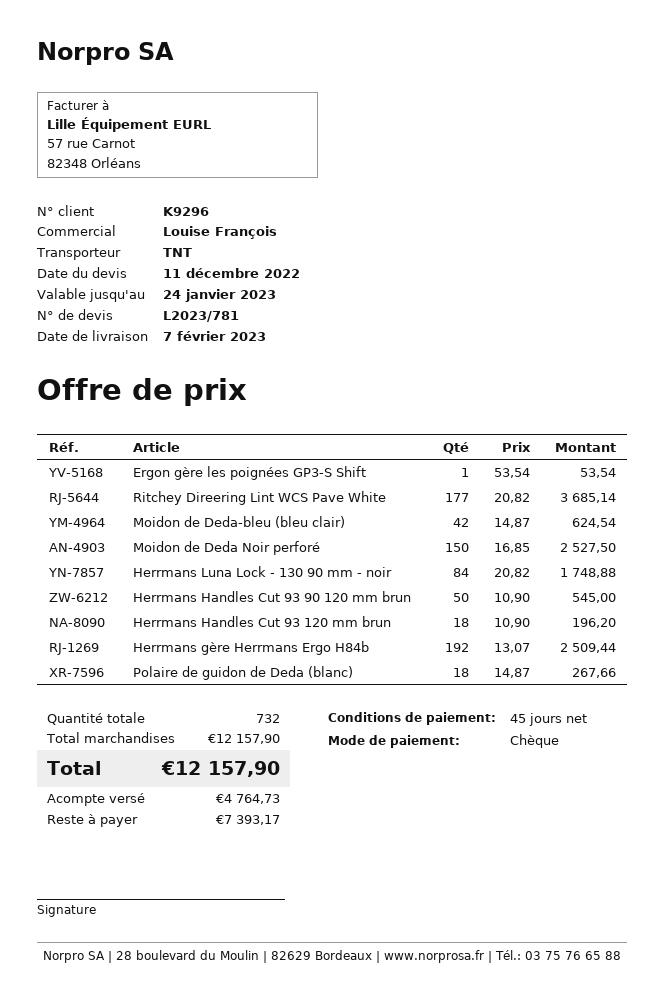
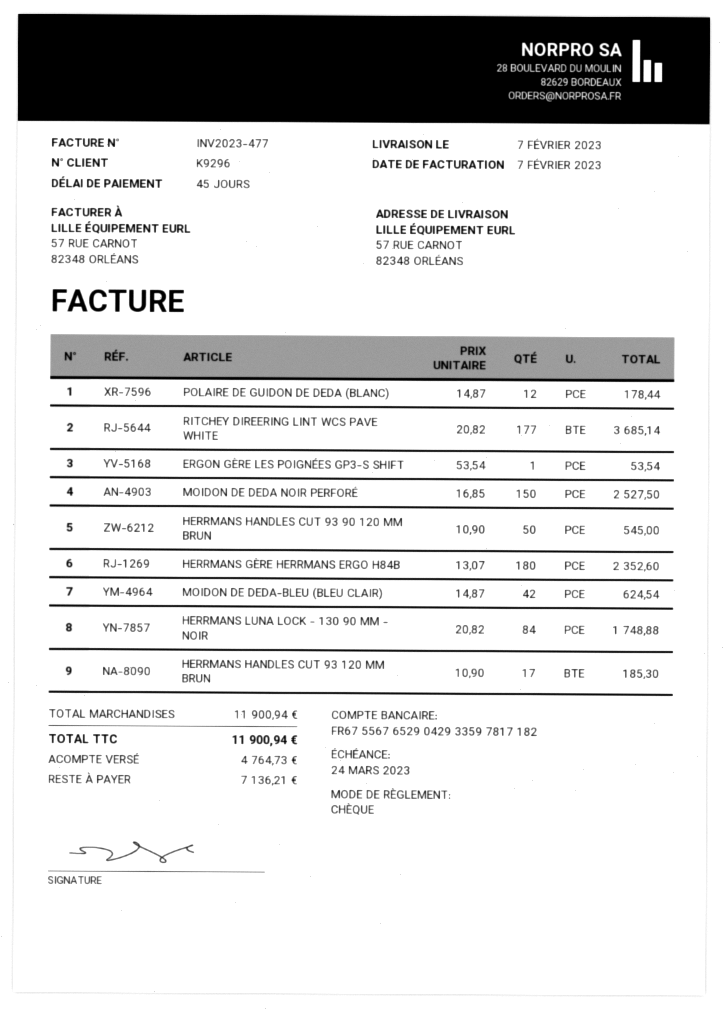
Herrmans Handles Cut 93 120 mm brun: 18 x 10.90 = 196.20 -> 17 x 10.90 = 185.30
Herrmans gère Herrmans Ergo H84b: 192 x 13.07 = 2509.44 -> 180 x 13.07 = 2352.60
Polaire de guidon de Deda (blanc): 18 x 14.87 = 267.66 -> 12 x 14.87 = 178.44
subtotal: 12157.90 -> 11900.94
total: 12157.90 -> 11900.94
balance: 7393.17 -> 7136.21

